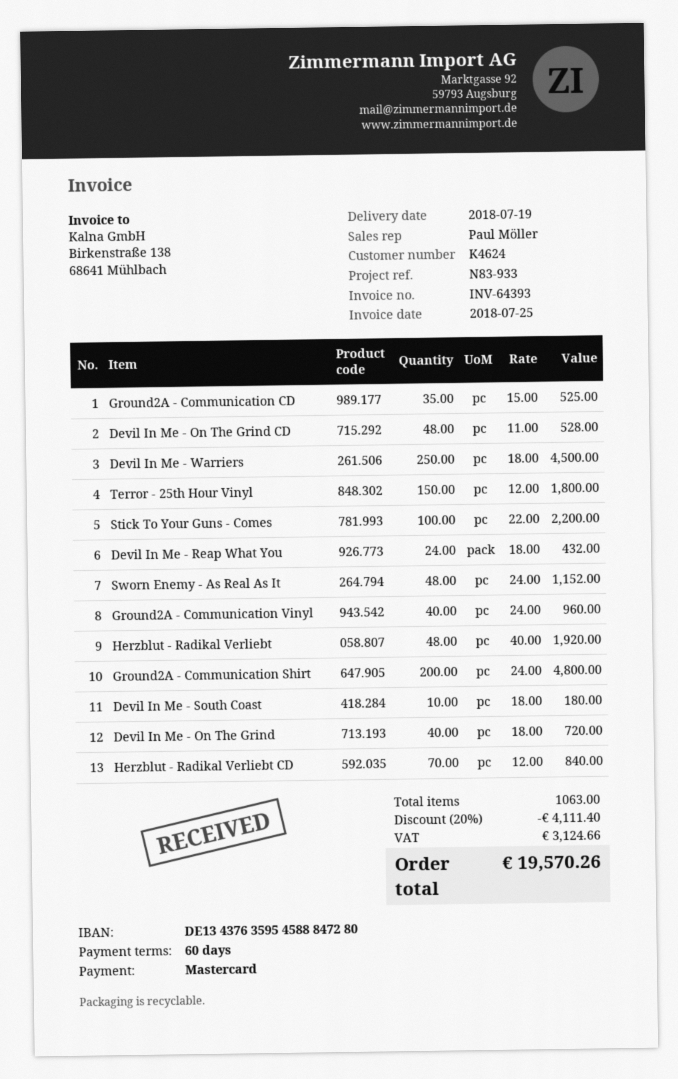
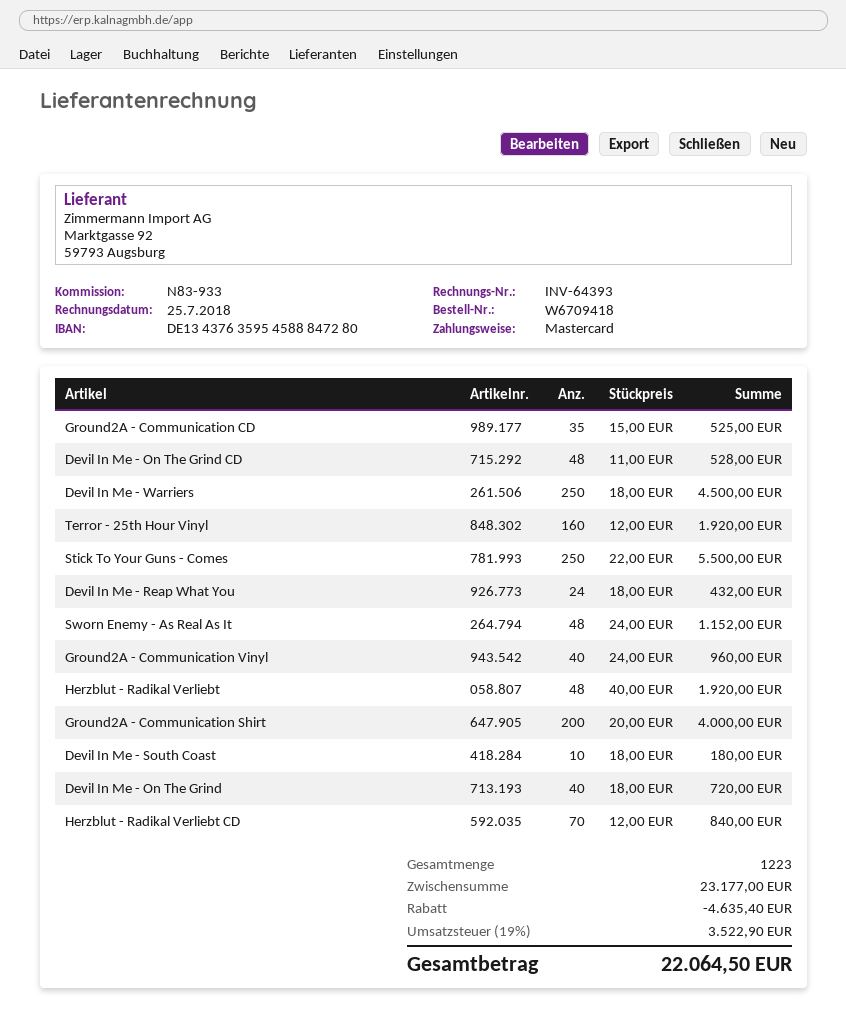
Terror - 25th Hour Vinyl: 150 x 12.00 = 1800.00 -> 160 x 12.00 = 1920.00
Stick To Your Guns - Comes: 100 x 22.00 = 2200.00 -> 250 x 22.00 = 5500.00
Ground2A - Communication Shirt: 200 x 24.00 = 4800.00 -> 200 x 20.00 = 4000.00
total quantity: 1063 -> 1223
discount: 4111.40 -> 4635.40
tax: 3124.66 -> 3522.90
total: 19570.26 -> 22064.50

